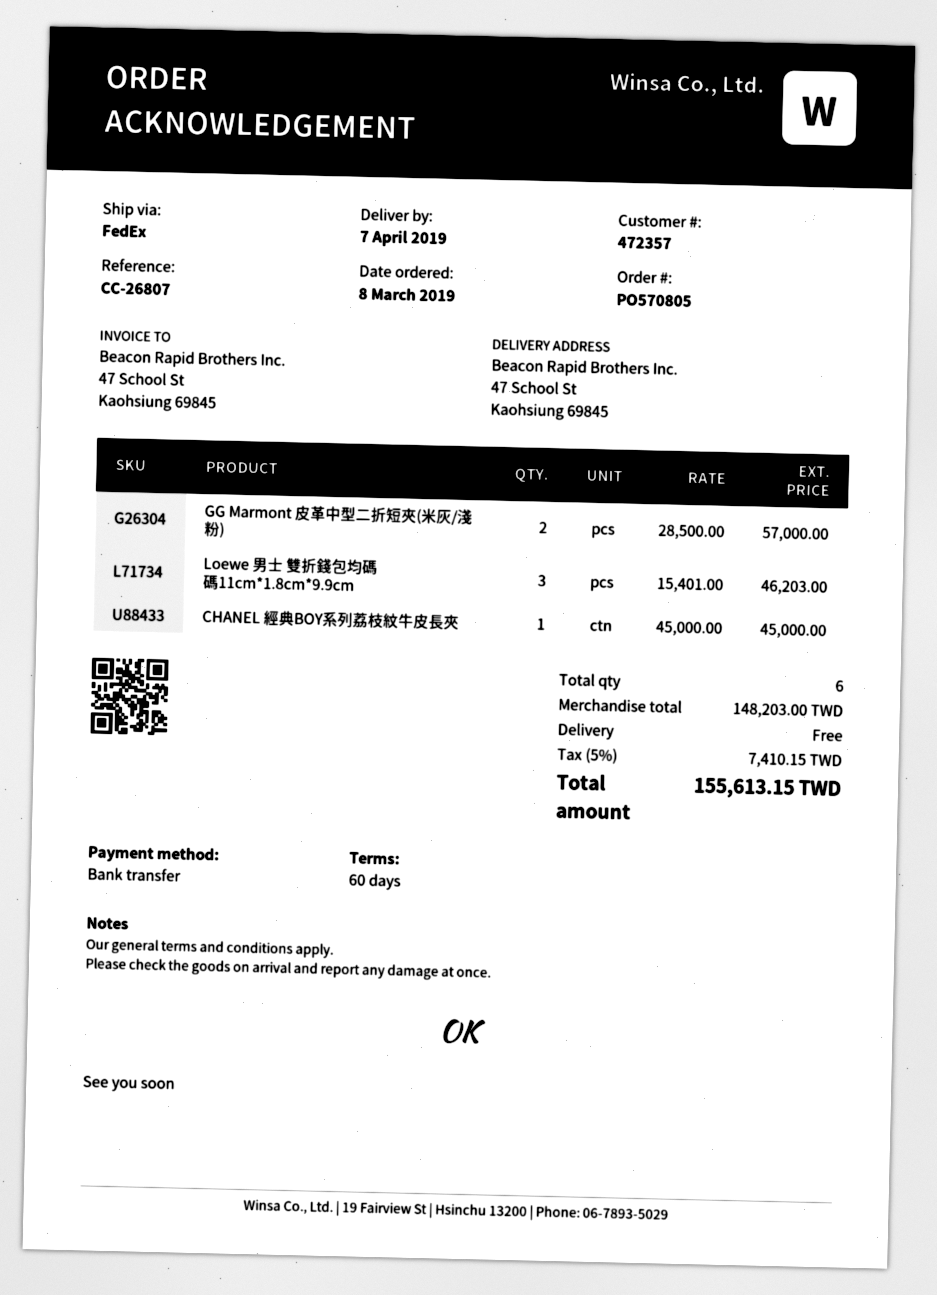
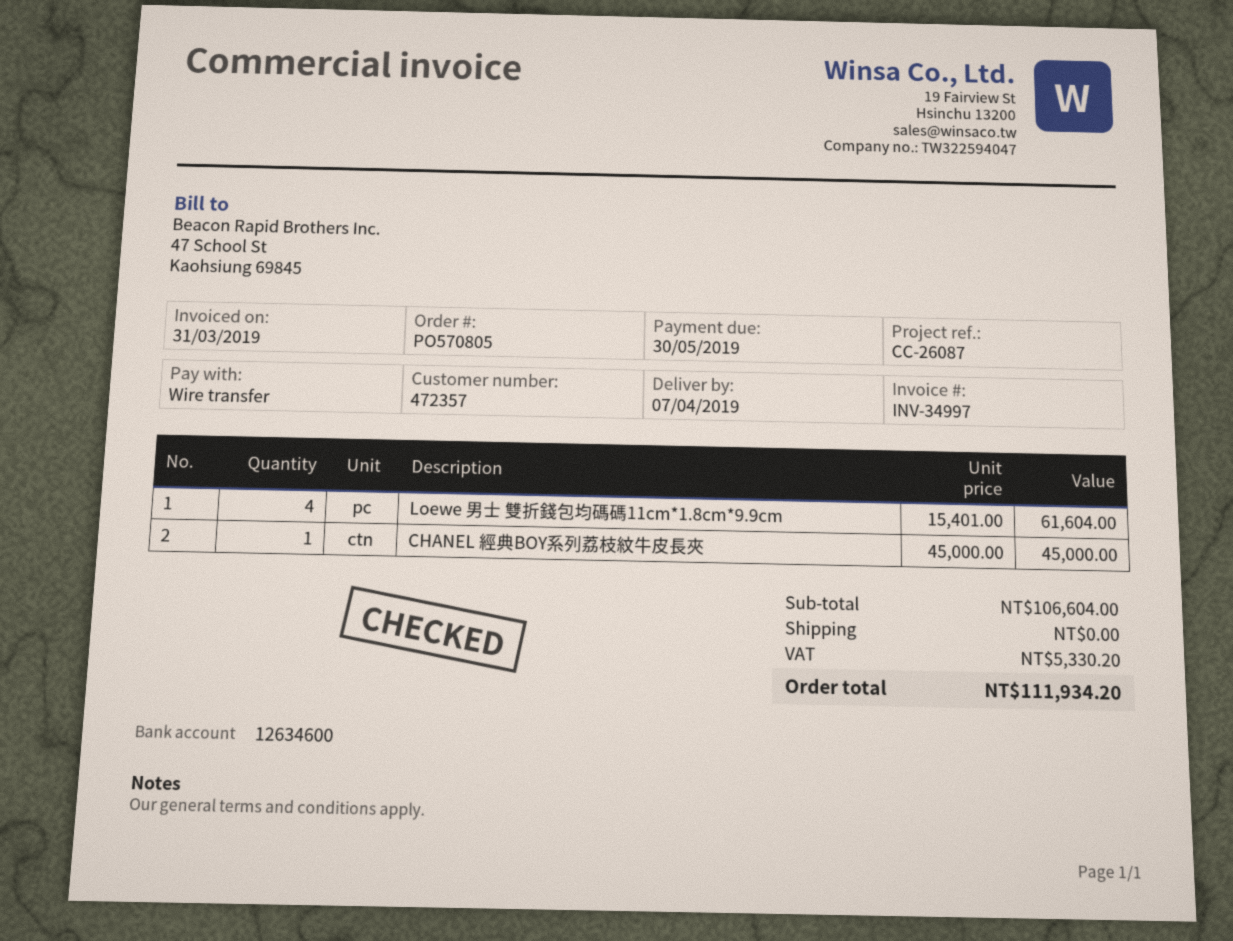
reference: CC-26807 -> CC-26087
GG Marmont 皮革中型二折短夾(米灰/淺粉): 2 x 28500.00 = 57000.00 -> none
Loewe 男士 雙折錢包均碼碼11cm*1.8cm*9.9cm: 3 x 15401.00 = 46203.00 -> 4 x 15401.00 = 61604.00
subtotal: 148203.00 -> 106604.00
tax: 7410.15 -> 5330.20
total: 155613.15 -> 111934.20

